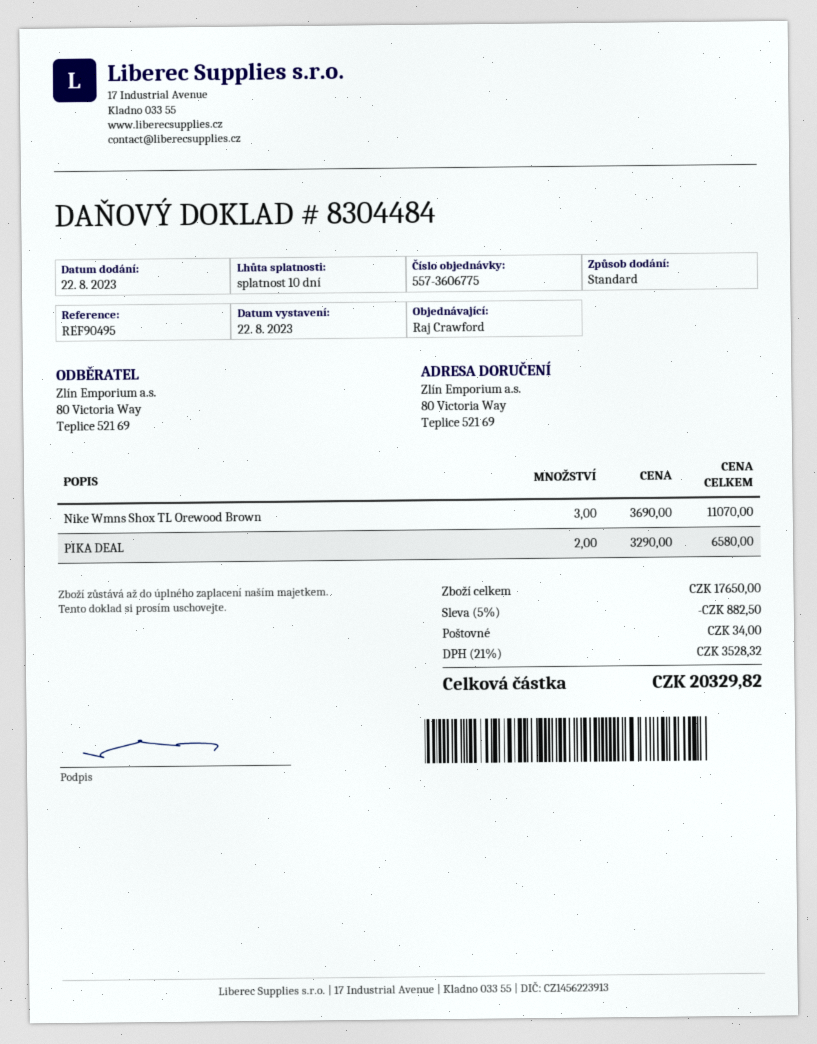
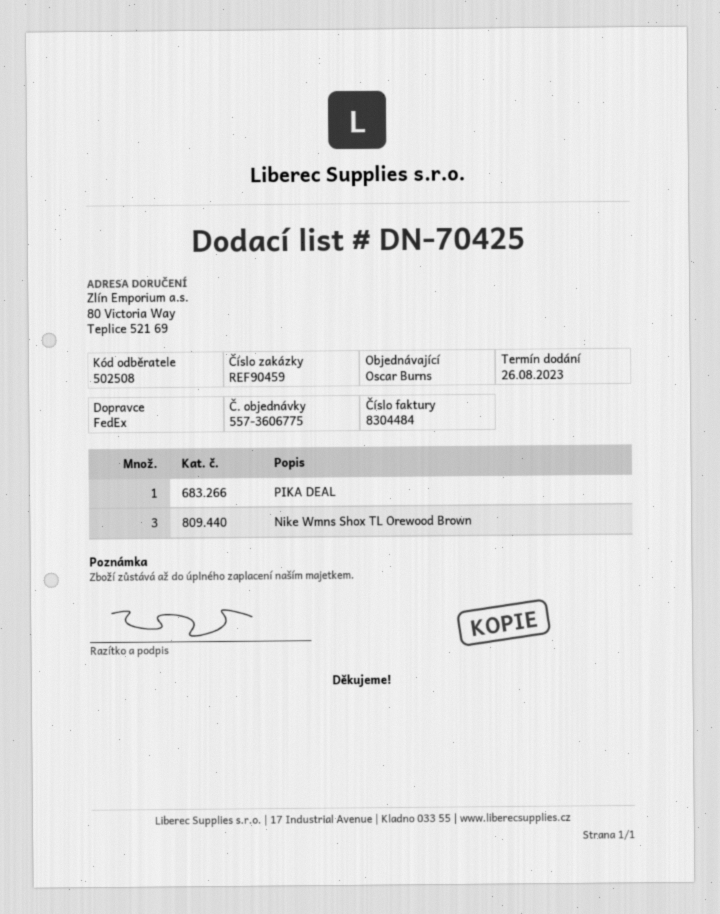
delivery date: 2023-08-22 -> 2023-08-26
reference: REF90495 -> REF90459
ordered by: Raj Crawford -> Oscar Burns
shipping method: standard -> FedEx
PIKA DEAL: 2 -> 1

